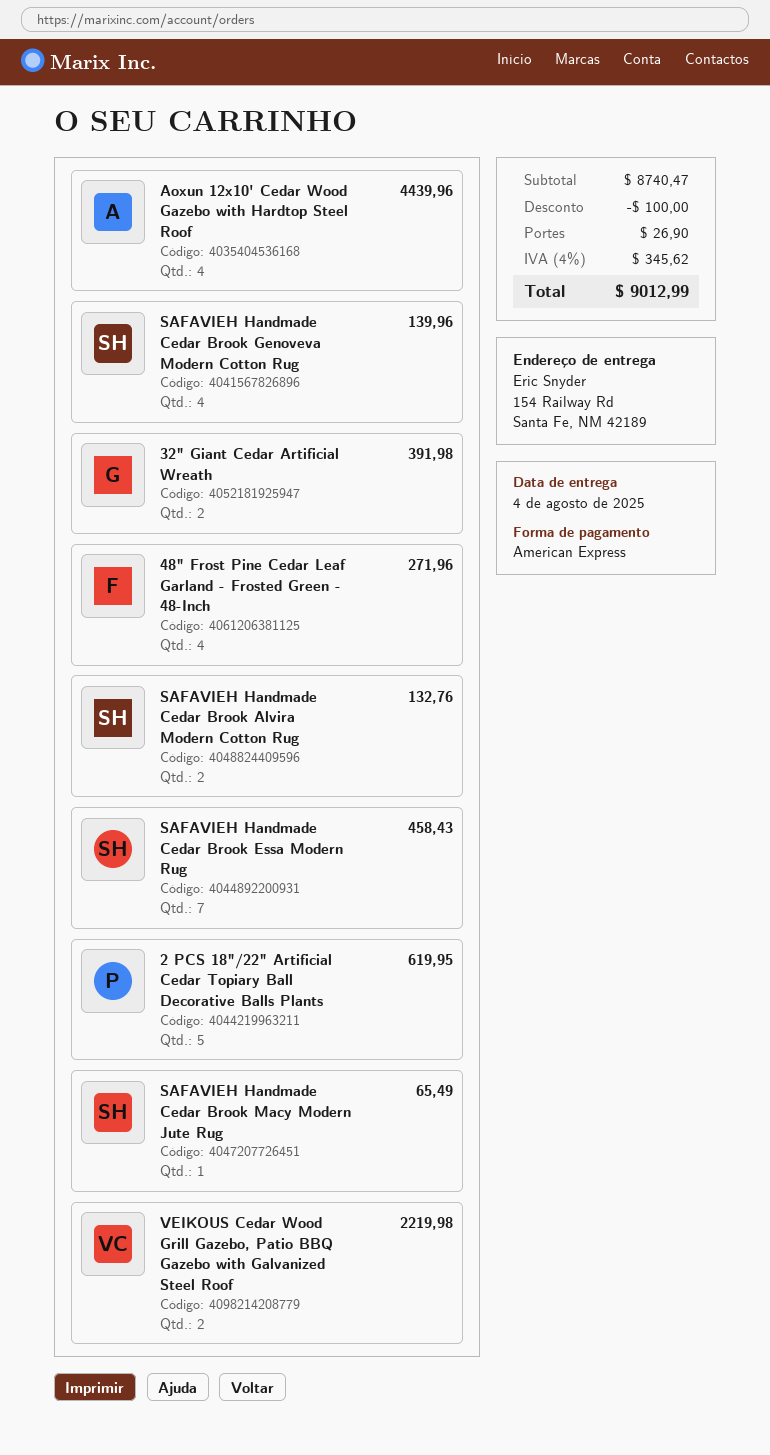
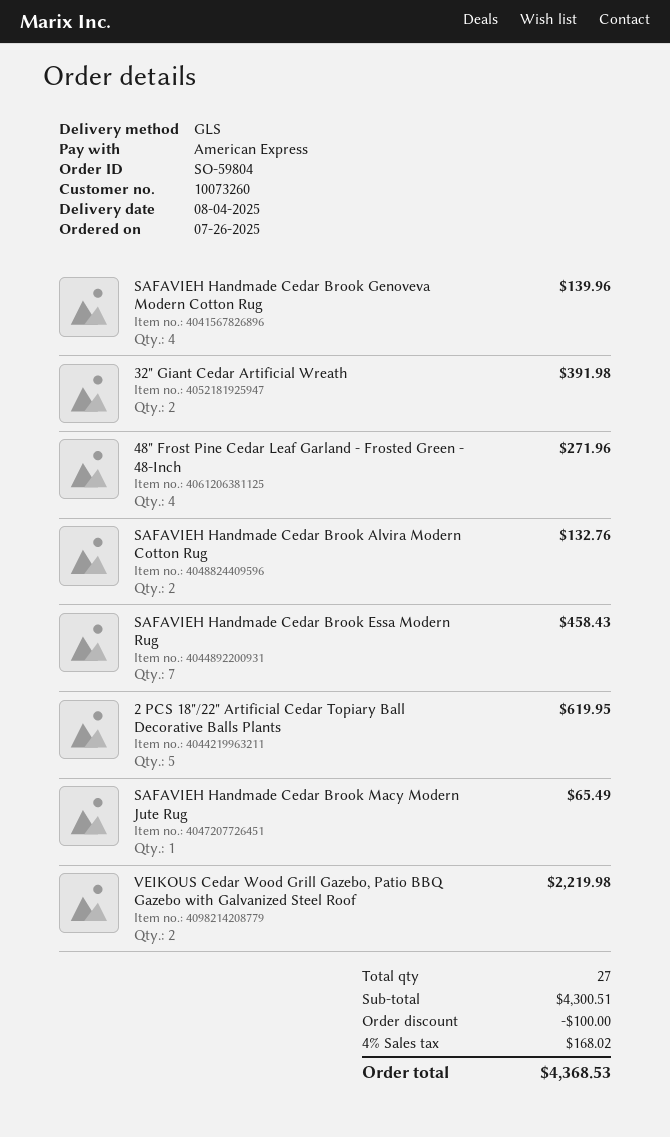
Aoxun 12x10' Cedar Wood Gazebo with Hardtop Steel Roof: 4 for 4439.96 -> none
subtotal: 8740.47 -> 4300.51
shipping: 26.90 -> none
tax: 4% = 345.62 -> 4% = 168.02
total: 9012.99 -> 4368.53

